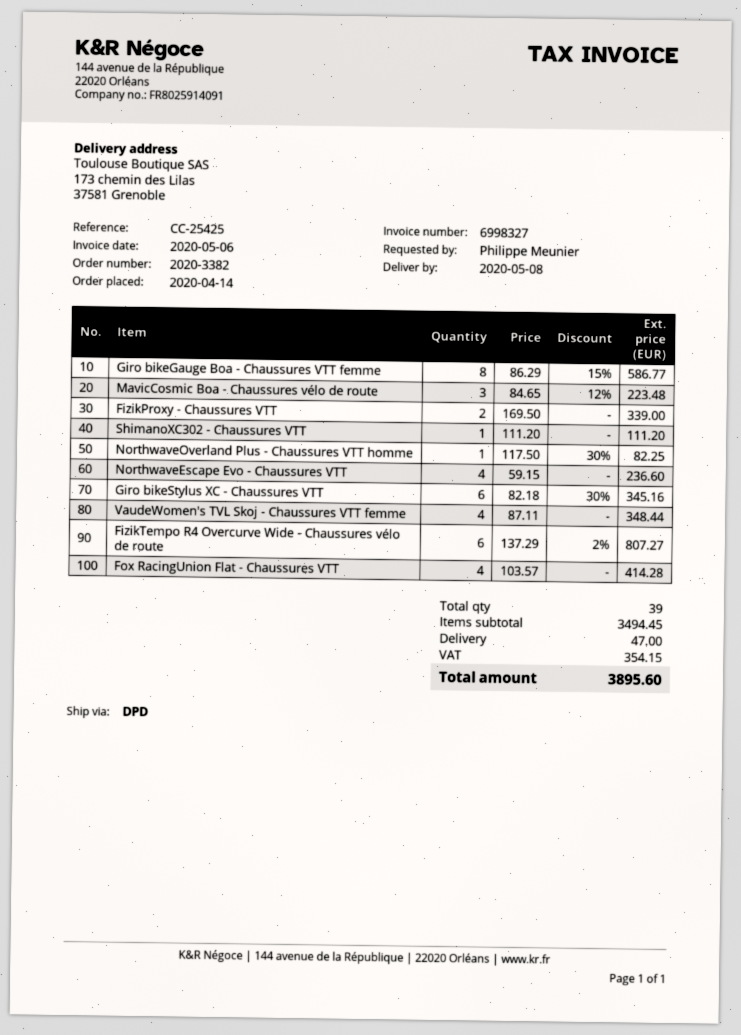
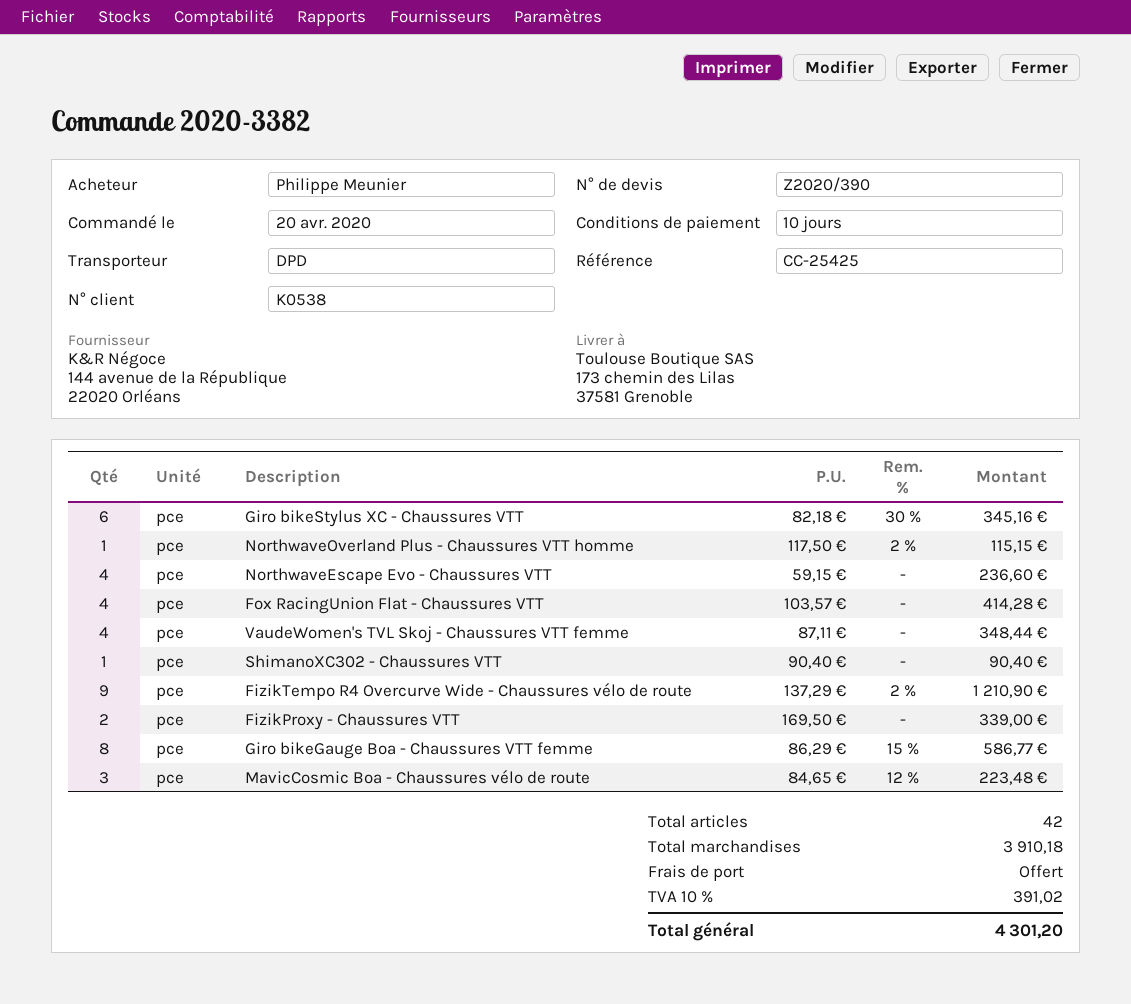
order date: 2020-04-14 -> 2020-04-20
ShimanoXC302 - Chaussures VTT: 1 x 111.20 = 111.20 -> 1 x 90.40 = 90.40
NorthwaveOverland Plus - Chaussures VTT homme: 1 x 117.50 - 30% = 82.25 -> 1 x 117.50 - 2% = 115.15
FizikTempo R4 Overcurve Wide - Chaussures vélo de route: 6 x 137.29 - 2% = 807.27 -> 9 x 137.29 - 2% = 1210.90
total quantity: 39 -> 42
subtotal: 3494.45 -> 3910.18
shipping: 47.00 -> 0.00
tax: 354.15 -> 391.02
total: 3895.60 -> 4301.20

